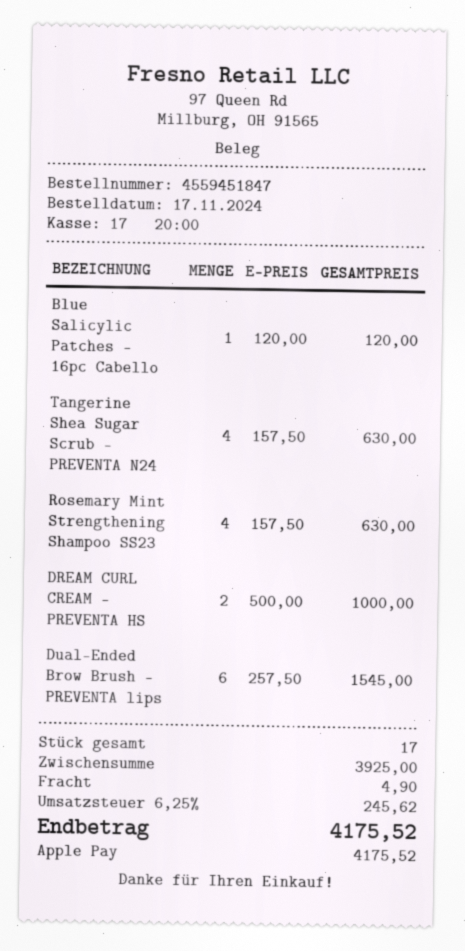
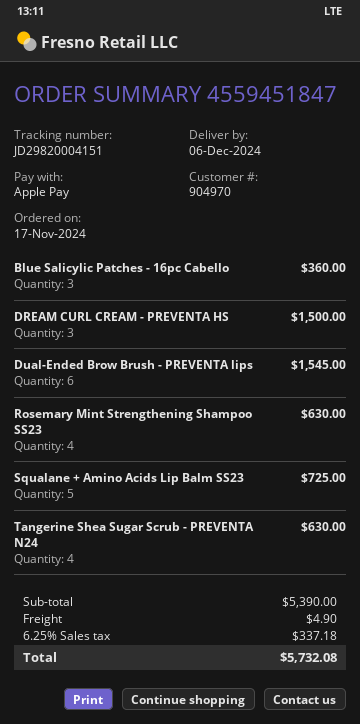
Blue Salicylic Patches - 16pc Cabello: 1 for 120.00 -> 3 for 360.00
DREAM CURL CREAM - PREVENTA HS: 2 for 1000.00 -> 3 for 1500.00
Squalane + Amino Acids Lip Balm SS23: none -> 5 for 725.00
subtotal: 3925.00 -> 5390.00
tax: 6.25% = 245.62 -> 6.25% = 337.18
total: 4175.52 -> 5732.08

